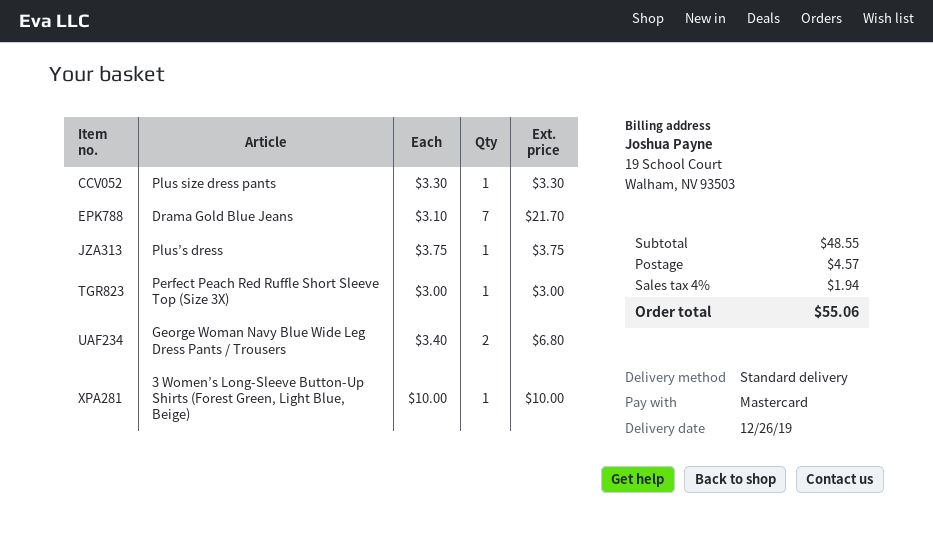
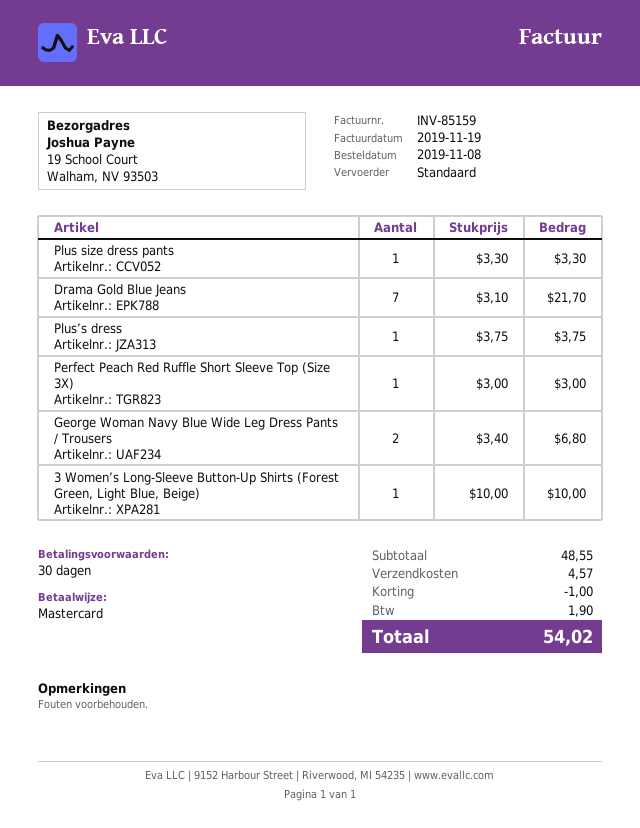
discount: none -> 1.00
tax: 1.94 -> 1.90
total: 55.06 -> 54.02

